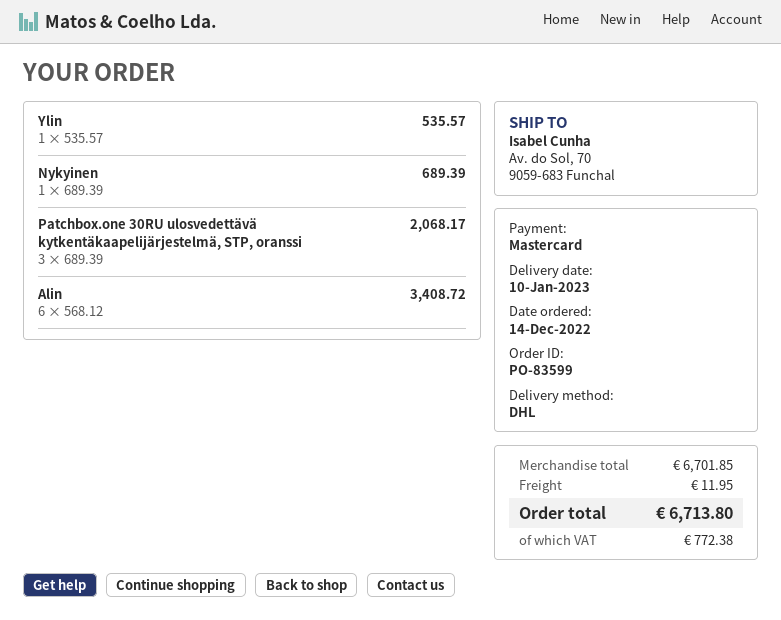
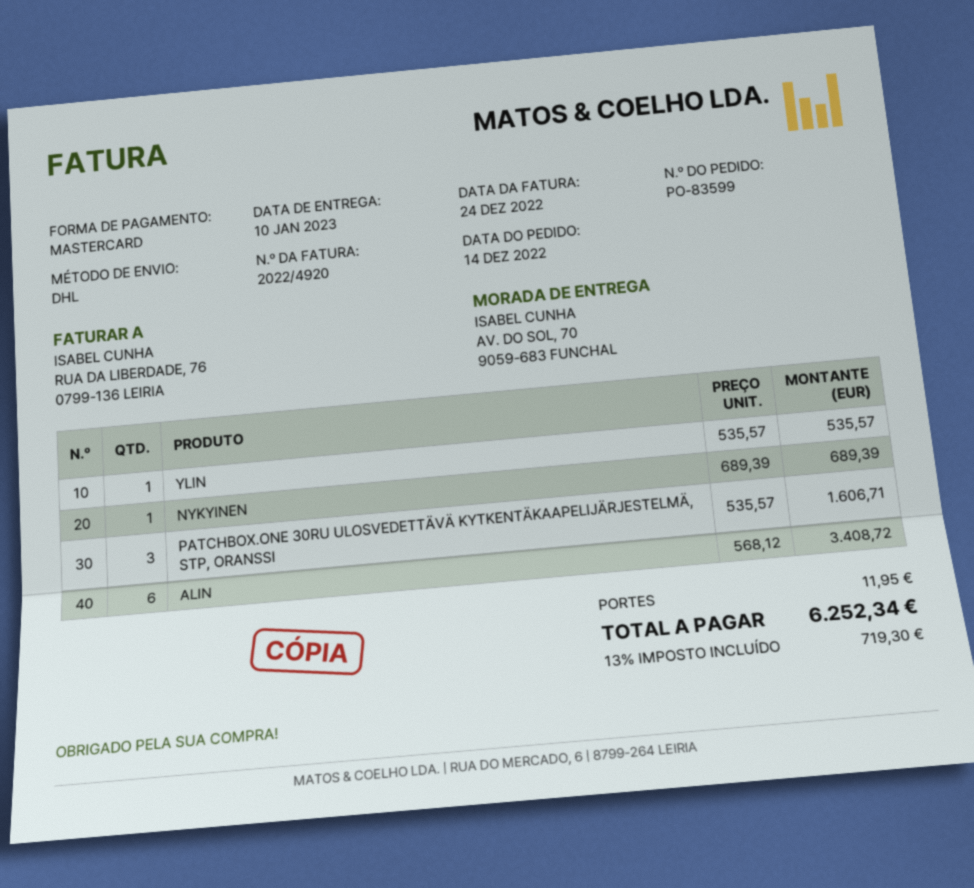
Patchbox.one 30RU ulosvedettävä kytkentäkaapelijärjestelmä, STP, oranssi: 3 x 689.39 = 2068.17 -> 3 x 535.57 = 1606.71
tax: 772.38 -> 719.30
total: 6713.80 -> 6252.34

